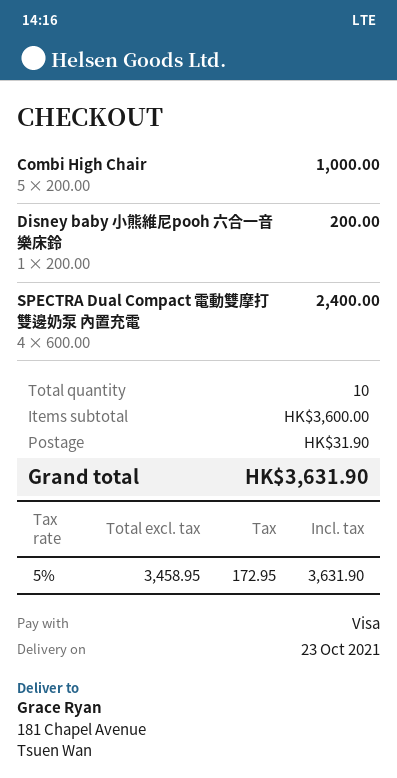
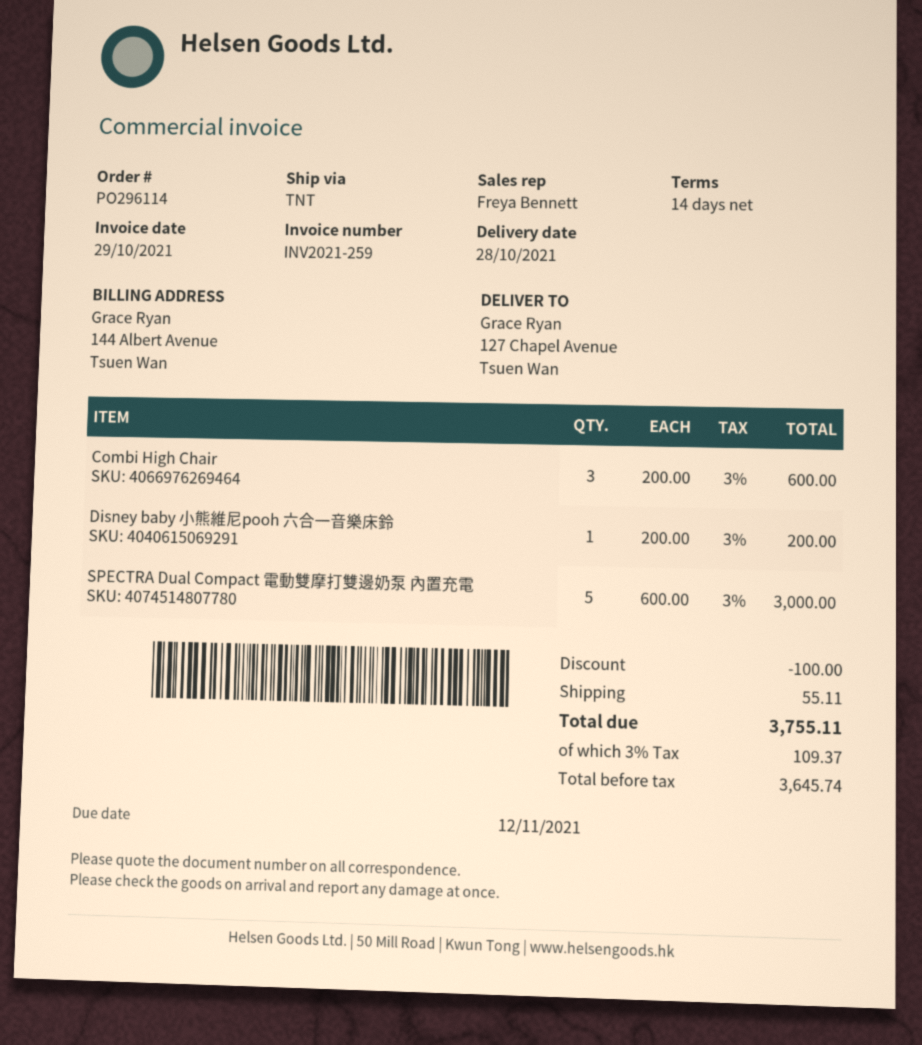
delivery date: 2021-10-23 -> 2021-10-28
ship to: 181 Chapel Avenue, Tsuen Wan -> 127 Chapel Avenue, Tsuen Wan
Combi High Chair: 5 x 200.00 = 1000.00 -> 3 x 200.00 = 600.00
SPECTRA Dual Compact 電動雙摩打雙邊奶泵 內置充電: 4 x 600.00 = 2400.00 -> 5 x 600.00 = 3000.00
discount: none -> 100.00
shipping: 31.90 -> 55.11
net: 3458.95 -> 3645.74
tax: 5% = 172.95 -> 3% = 109.37
total: 3631.90 -> 3755.11

